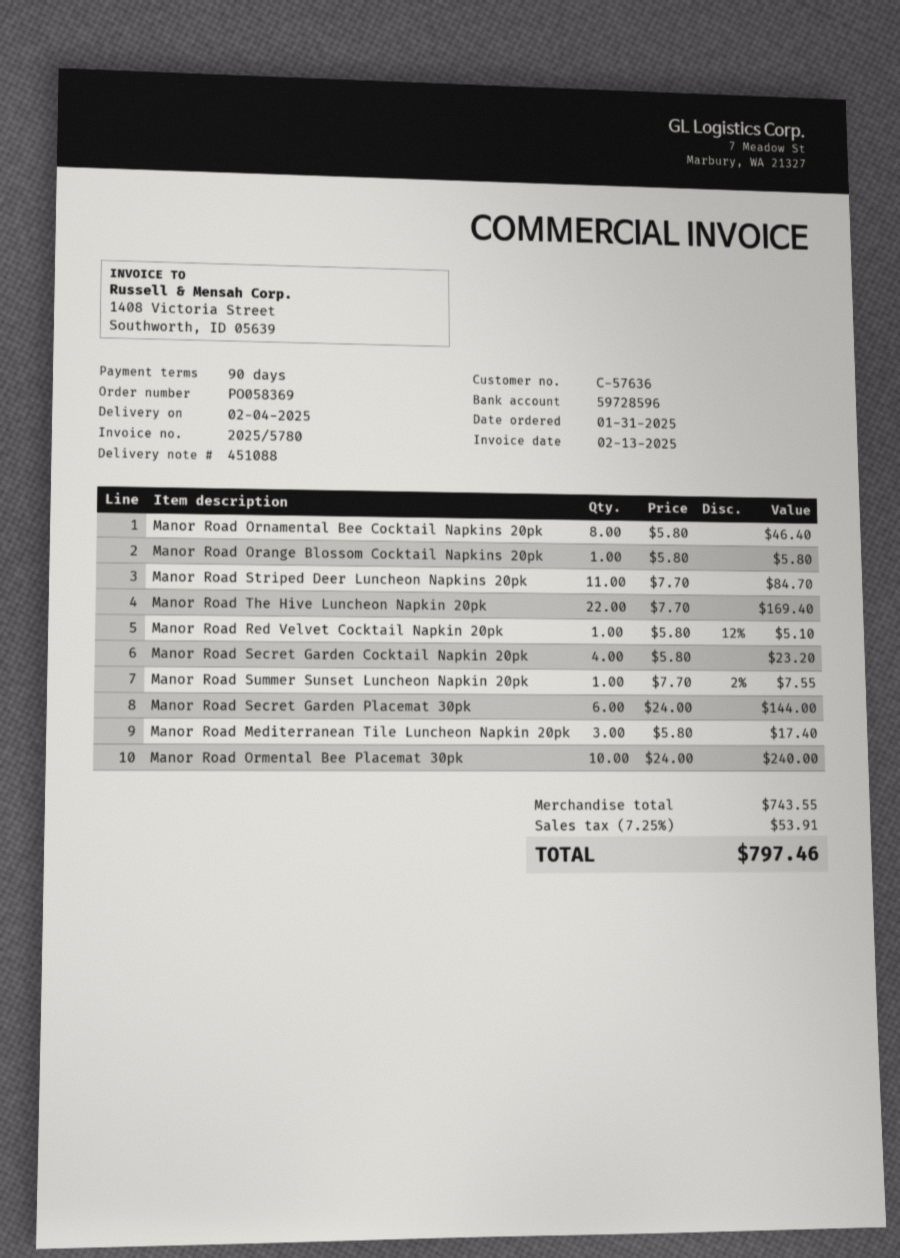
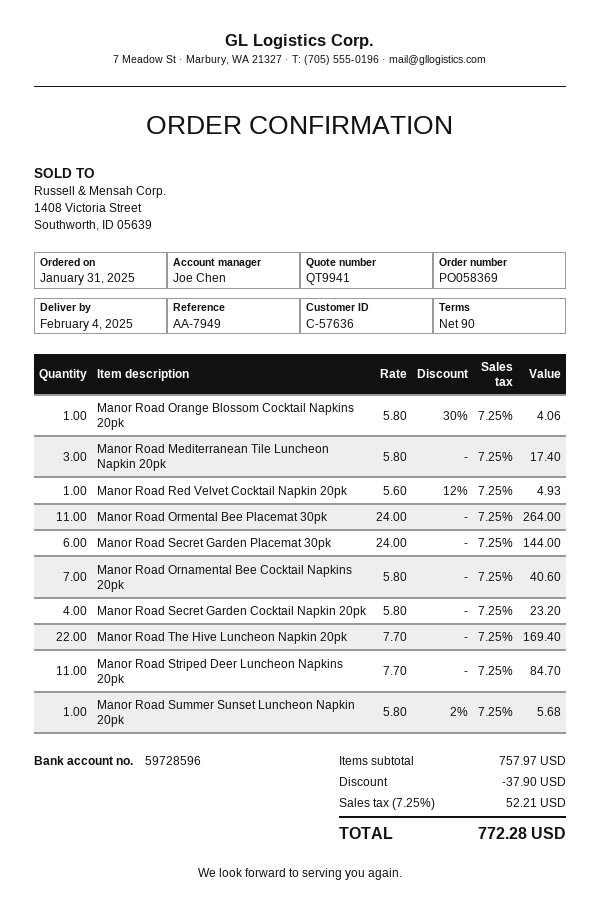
Manor Road Ornamental Bee Cocktail Napkins 20pk: 8 x 5.80 = 46.40 -> 7 x 5.80 = 40.60
Manor Road Orange Blossom Cocktail Napkins 20pk: 1 x 5.80 = 5.80 -> 1 x 5.80 - 30% = 4.06
Manor Road Red Velvet Cocktail Napkin 20pk: 1 x 5.80 - 12% = 5.10 -> 1 x 5.60 - 12% = 4.93
Manor Road Summer Sunset Luncheon Napkin 20pk: 1 x 7.70 - 2% = 7.55 -> 1 x 5.80 - 2% = 5.68
Manor Road Ormental Bee Placemat 30pk: 10 x 24.00 = 240.00 -> 11 x 24.00 = 264.00
subtotal: 743.55 -> 757.97
discount: none -> 37.90
tax: 7.25% = 53.91 -> 7.25% = 52.21
total: 797.46 -> 772.28

